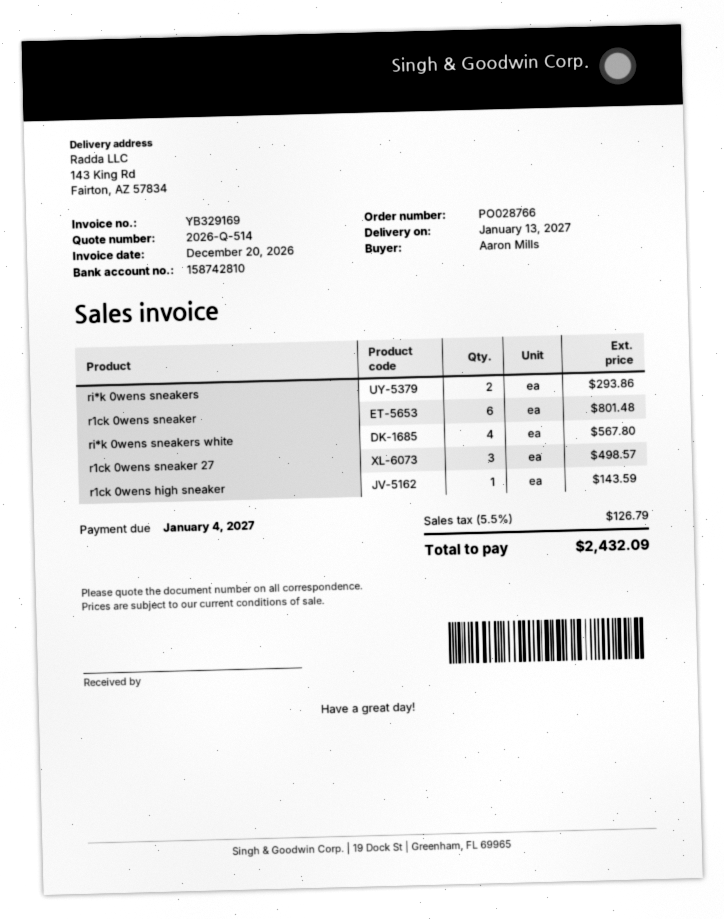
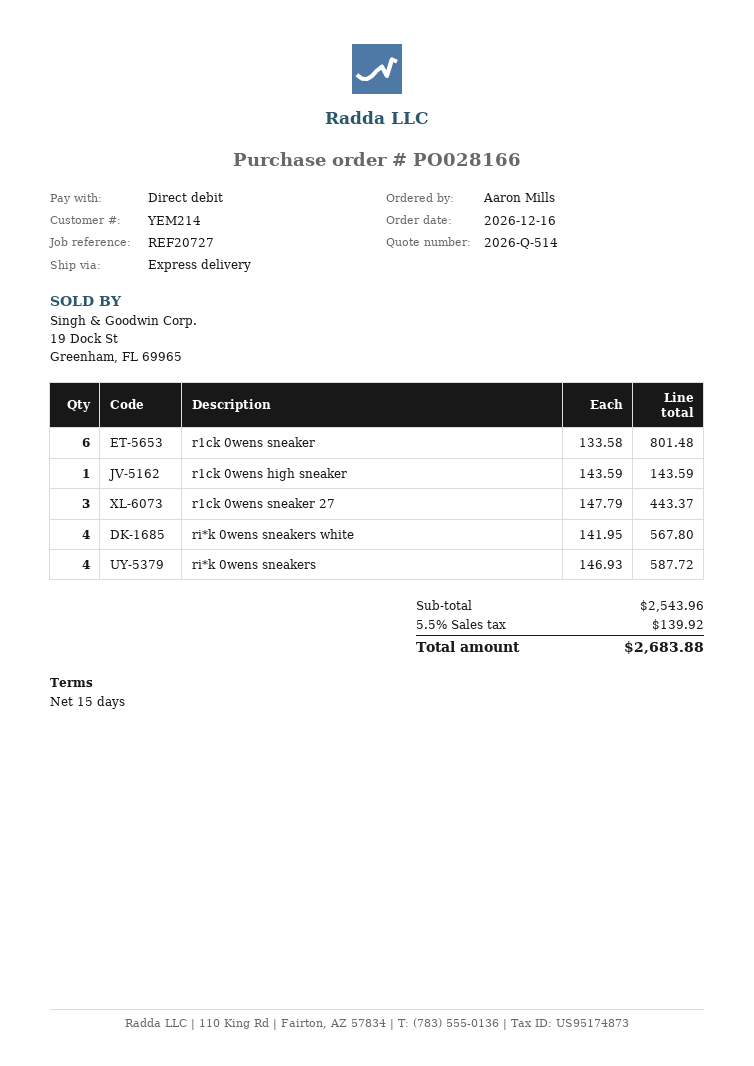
order number: PO028766 -> PO028166
ri*k 0wens sneakers: 2 for 293.86 -> 4 for 587.72
r1ck 0wens sneaker 27: 3 for 498.57 -> 3 for 443.37
tax: 5.5% = 126.79 -> 5.5% = 139.92
total: 2432.09 -> 2683.88

